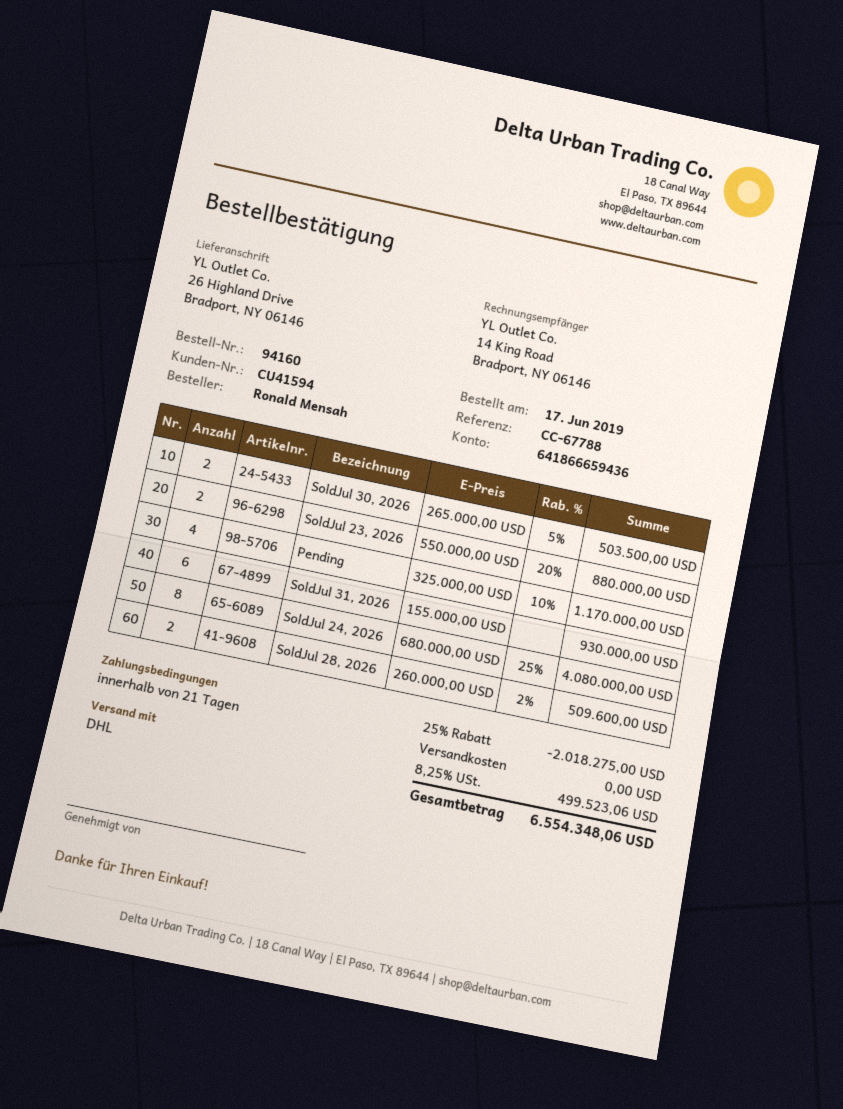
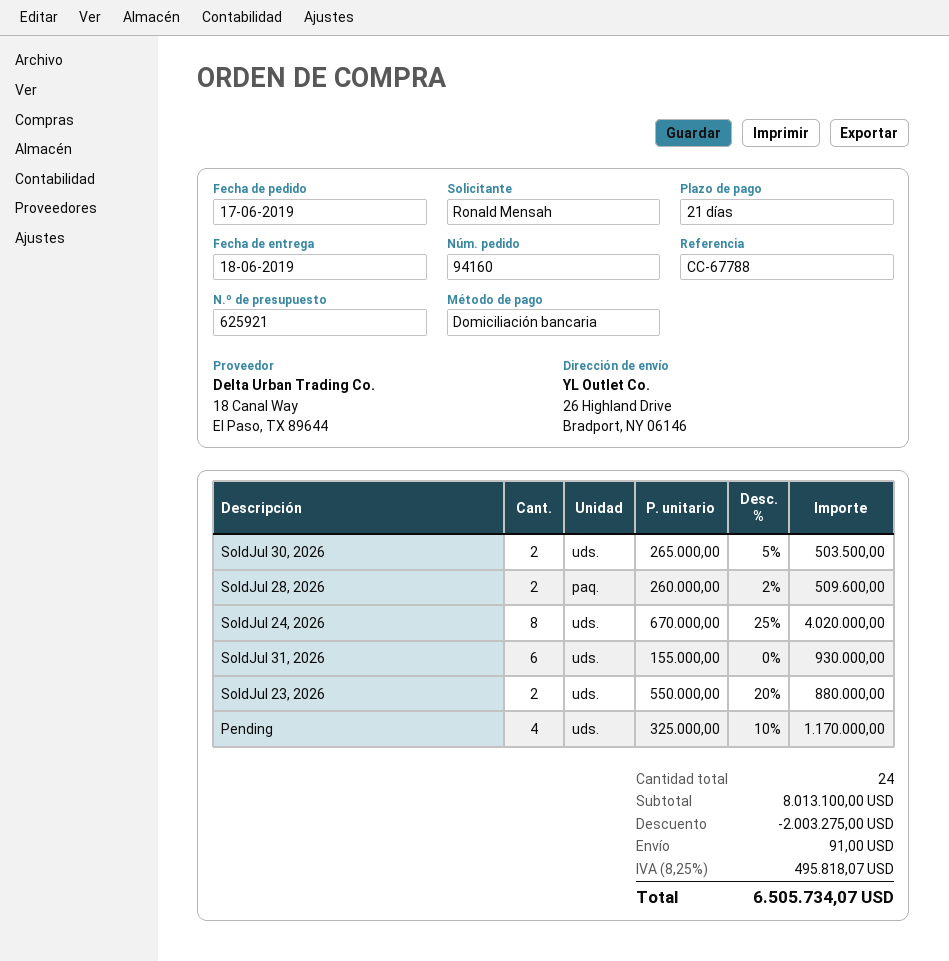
SoldJul 24, 2026: 8 x 680000.00 - 25% = 4080000.00 -> 8 x 670000.00 - 25% = 4020000.00
discount: 2018275.00 -> 2003275.00
shipping: 0.00 -> 91.00
tax: 8.25% = 499523.06 -> 8.25% = 495818.07
total: 6554348.06 -> 6505734.07

